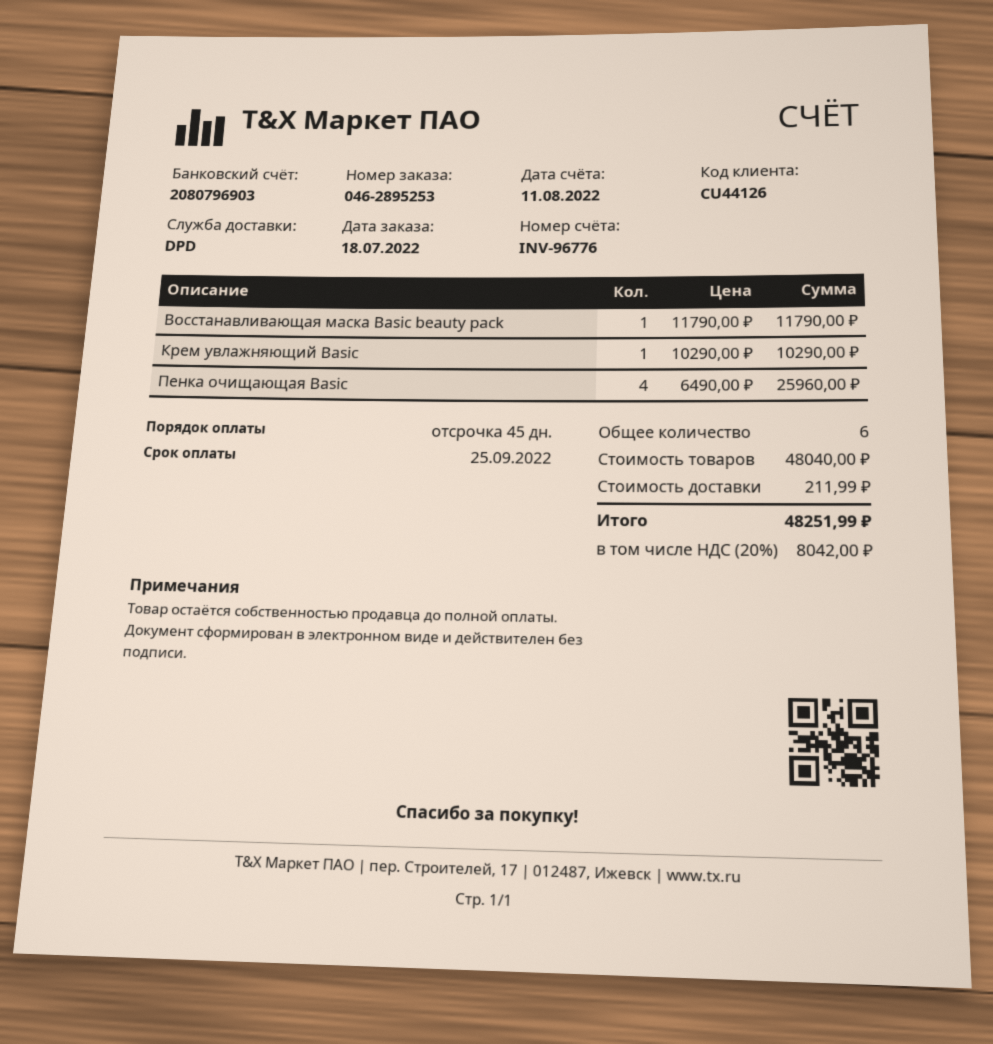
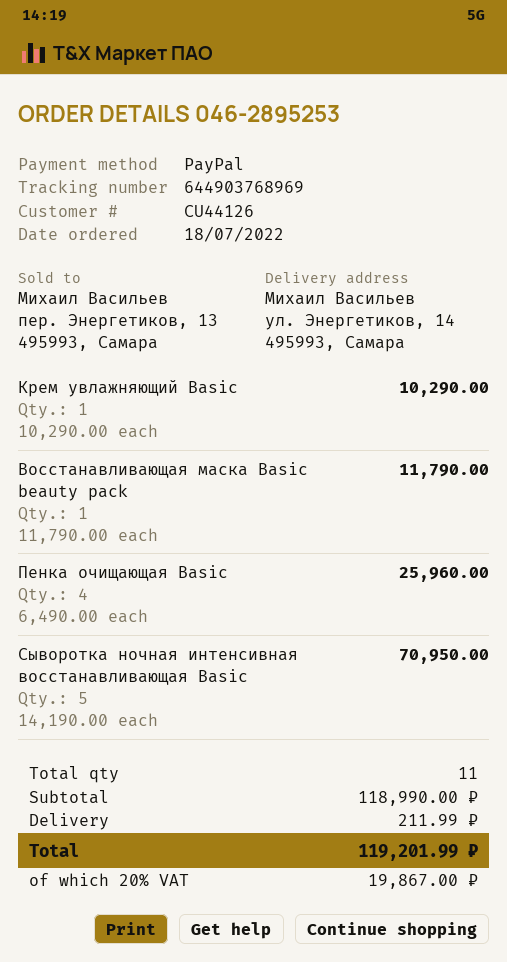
Сыворотка ночная интенсивная восстанавливающая Basic: none -> 5 x 14190.00 = 70950.00
total quantity: 6 -> 11
subtotal: 48040.00 -> 118990.00
tax: 20% = 8042.00 -> 20% = 19867.00
total: 48251.99 -> 119201.99

